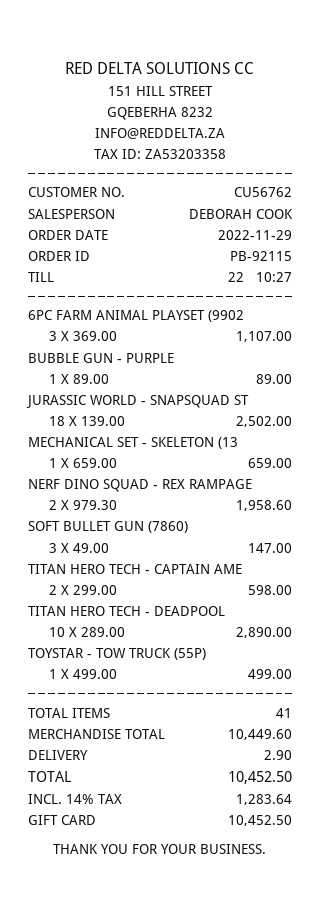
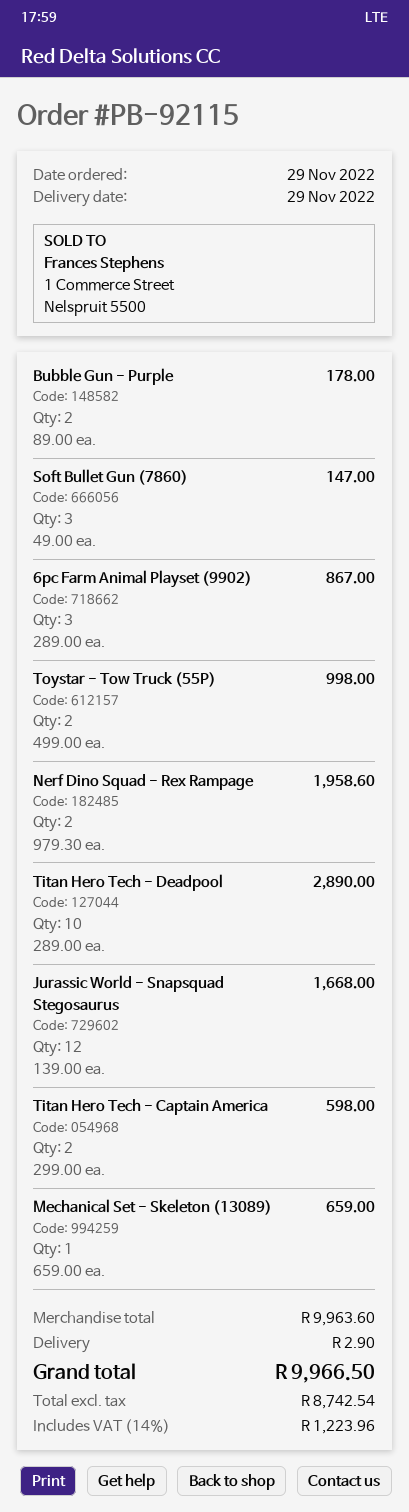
6PC FARM ANIMAL PLAYSET (9902: 3 x 369.00 = 1107.00 -> 3 x 289.00 = 867.00
BUBBLE GUN - PURPLE: 1 x 89.00 = 89.00 -> 2 x 89.00 = 178.00
JURASSIC WORLD - SNAPSQUAD ST: 18 x 139.00 = 2502.00 -> 12 x 139.00 = 1668.00
TOYSTAR - TOW TRUCK (55P): 1 x 499.00 = 499.00 -> 2 x 499.00 = 998.00
subtotal: 10449.60 -> 9963.60
tax: 14% = 1283.64 -> 14% = 1223.96
total: 10452.50 -> 9966.50

